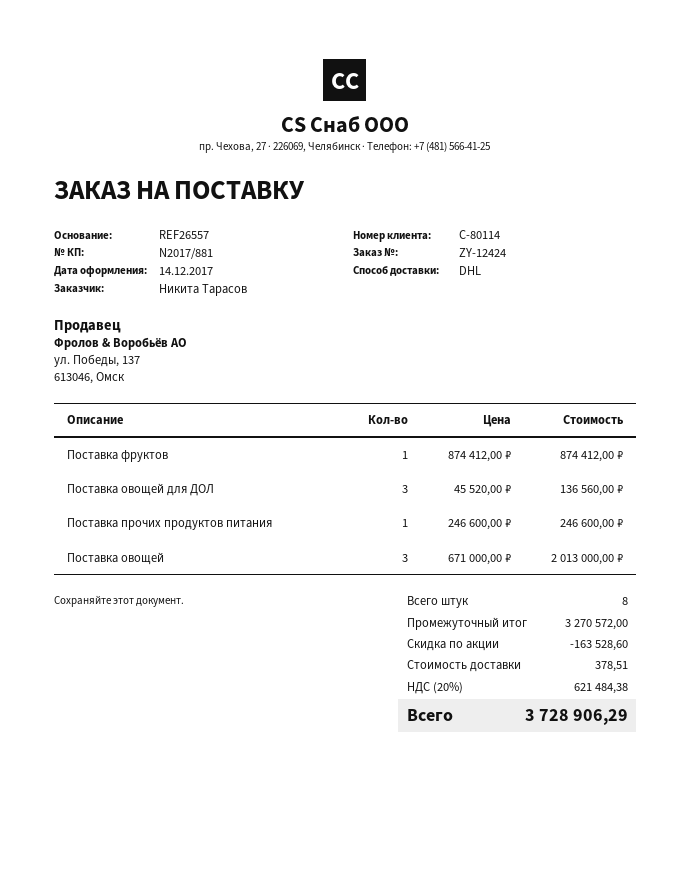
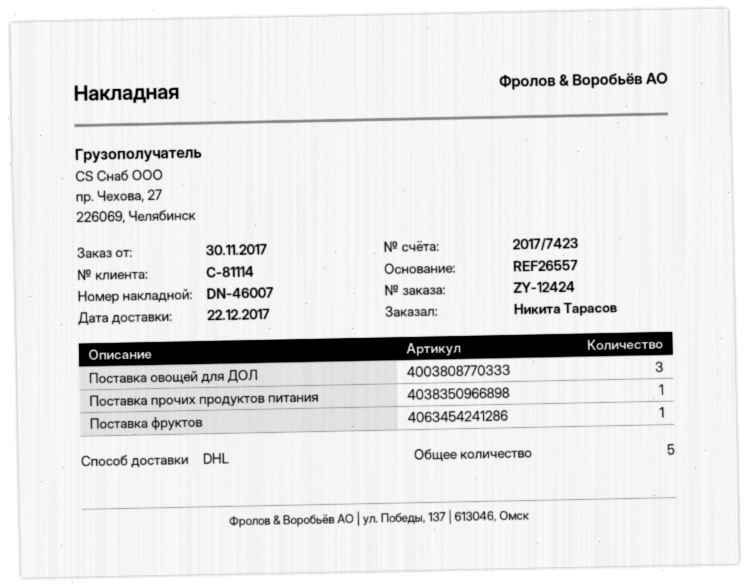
order date: 2017-12-14 -> 2017-11-30
customer number: C-80114 -> C-81114
Поставка овощей: 3 -> none
total quantity: 8 -> 5

